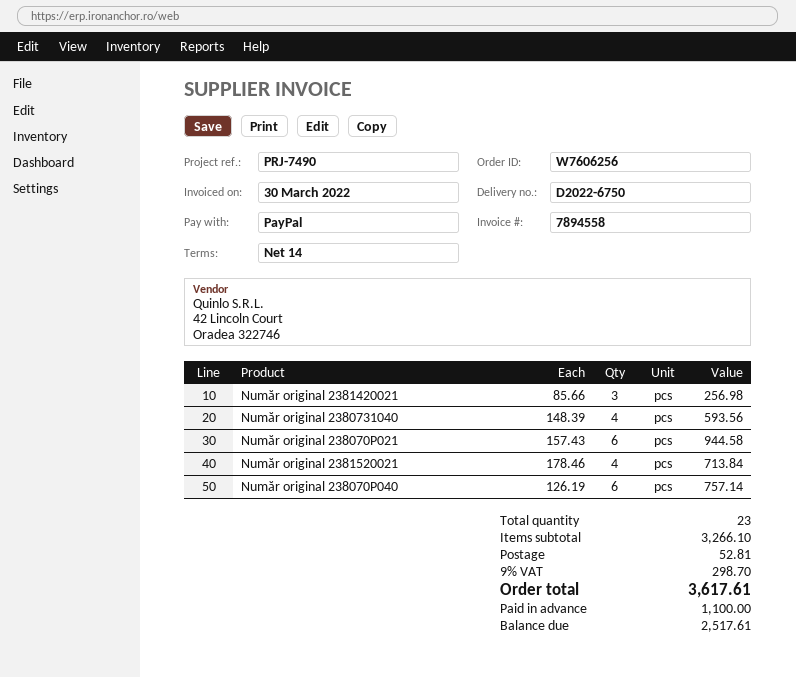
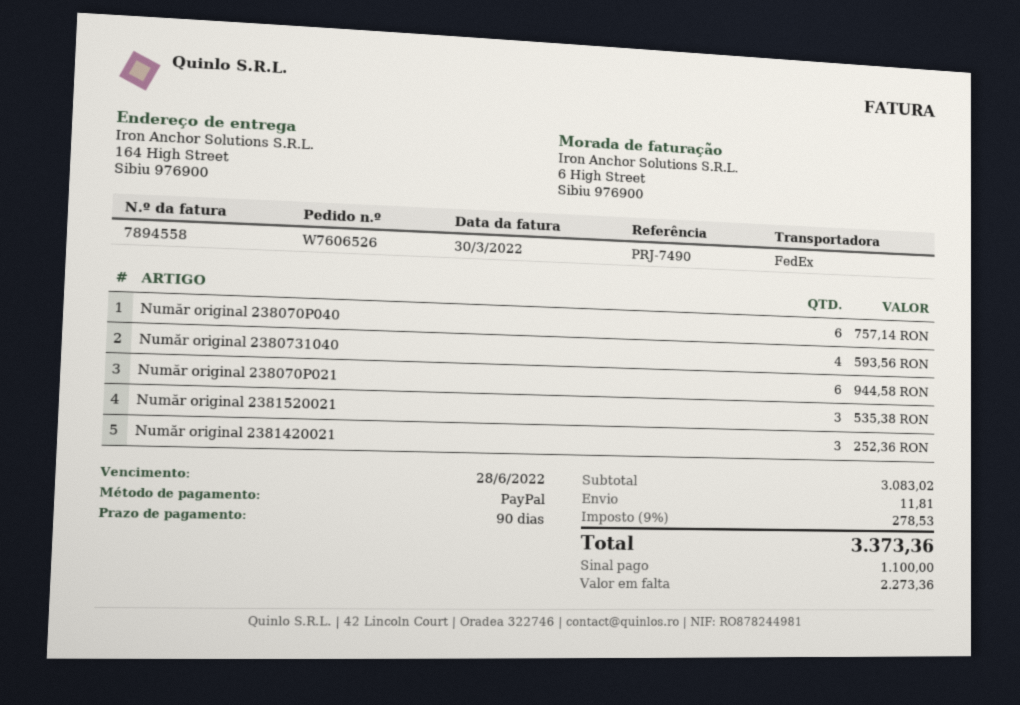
order number: W7606256 -> W7606526
payment terms: 14 days -> 90 days
Număr original 2381420021: 3 for 256.98 -> 3 for 252.36
Număr original 2381520021: 4 for 713.84 -> 3 for 535.38
subtotal: 3266.10 -> 3083.02
shipping: 52.81 -> 11.81
tax: 9% = 298.70 -> 9% = 278.53
total: 3617.61 -> 3373.36
balance: 2517.61 -> 2273.36

